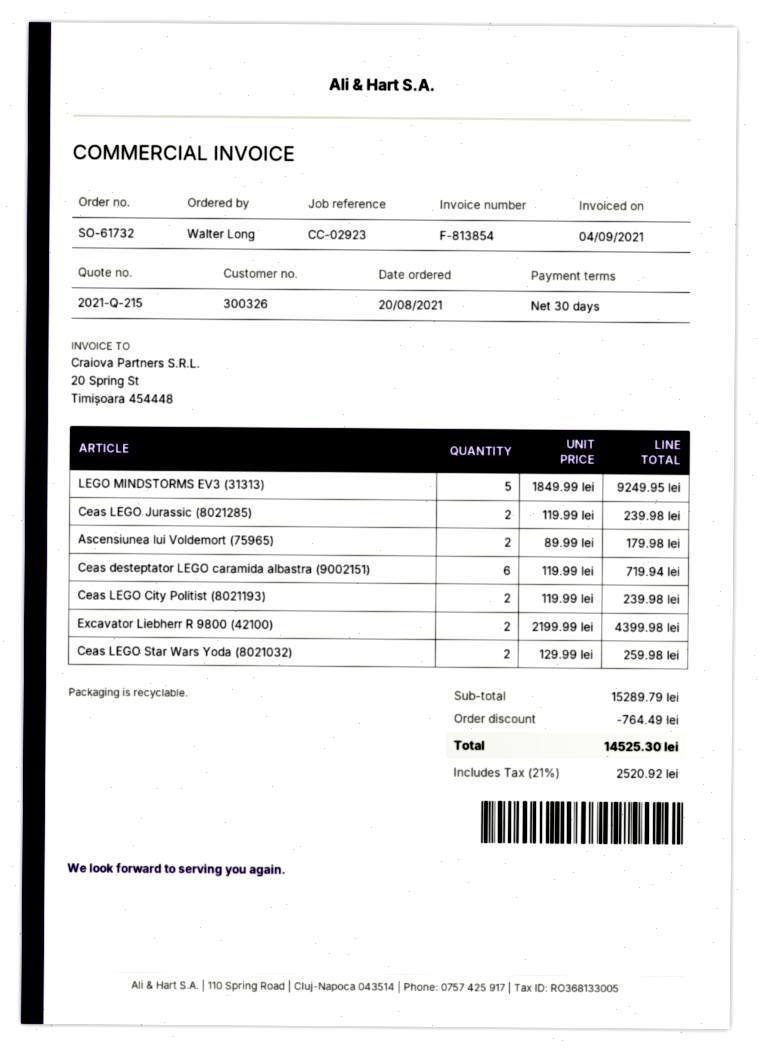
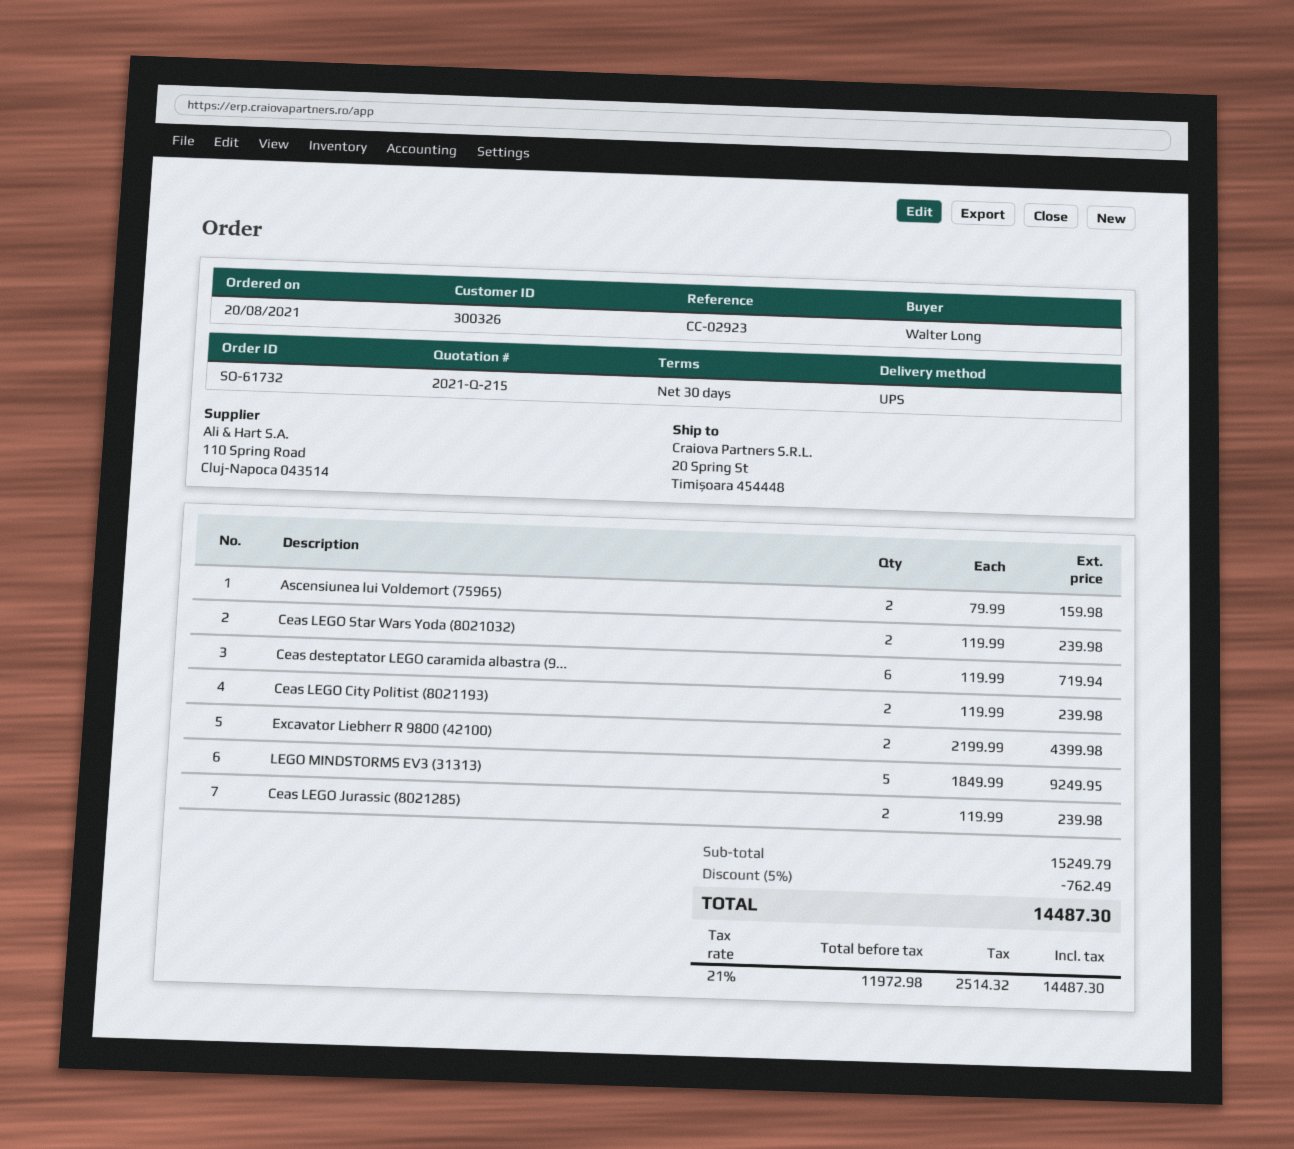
Ascensiunea lui Voldemort (75965): 2 x 89.99 = 179.98 -> 2 x 79.99 = 159.98
Ceas LEGO Star Wars Yoda (8021032): 2 x 129.99 = 259.98 -> 2 x 119.99 = 239.98
subtotal: 15289.79 -> 15249.79
discount: 764.49 -> 762.49
tax: 21% = 2520.92 -> 21% = 2514.32
total: 14525.30 -> 14487.30

